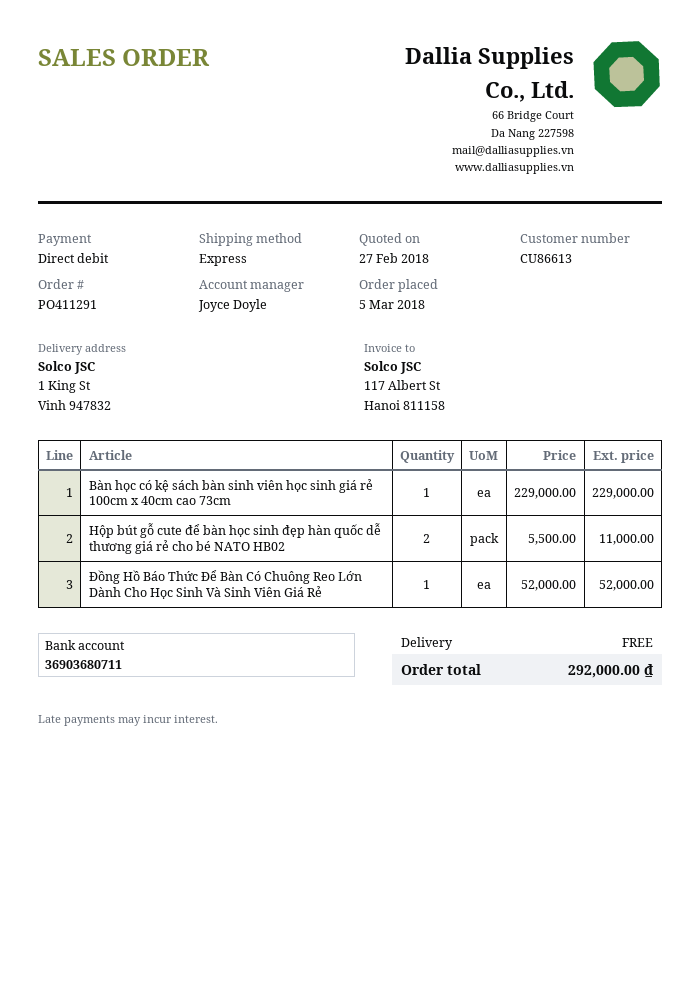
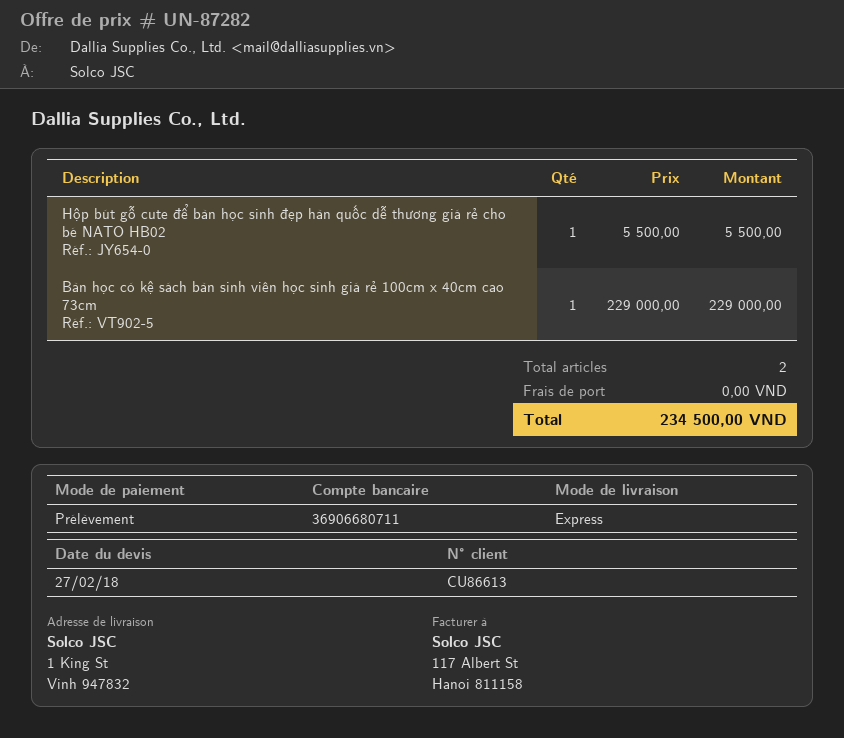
bank account: 36903680711 -> 36906680711
Hộp bút gỗ cute để bàn học sinh đẹp hàn quốc dễ thương giá rẻ cho bé NATO HB02: 2 x 5500.00 = 11000.00 -> 1 x 5500.00 = 5500.00
Đồng Hồ Báo Thức Để Bàn Có Chuông Reo Lớn Dành Cho Học Sinh Và Sinh Viên Giá Rẻ: 1 x 52000.00 = 52000.00 -> none
total: 292000.00 -> 234500.00

